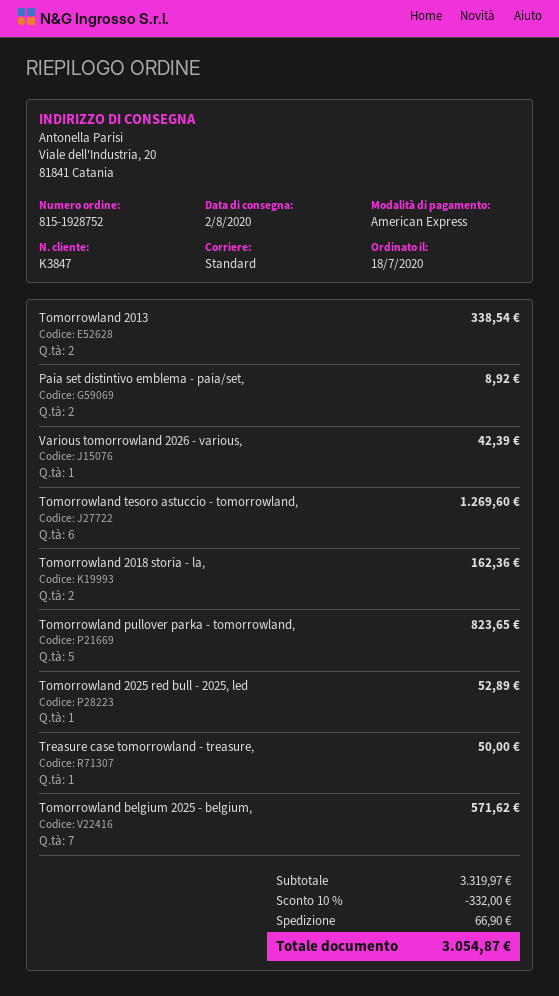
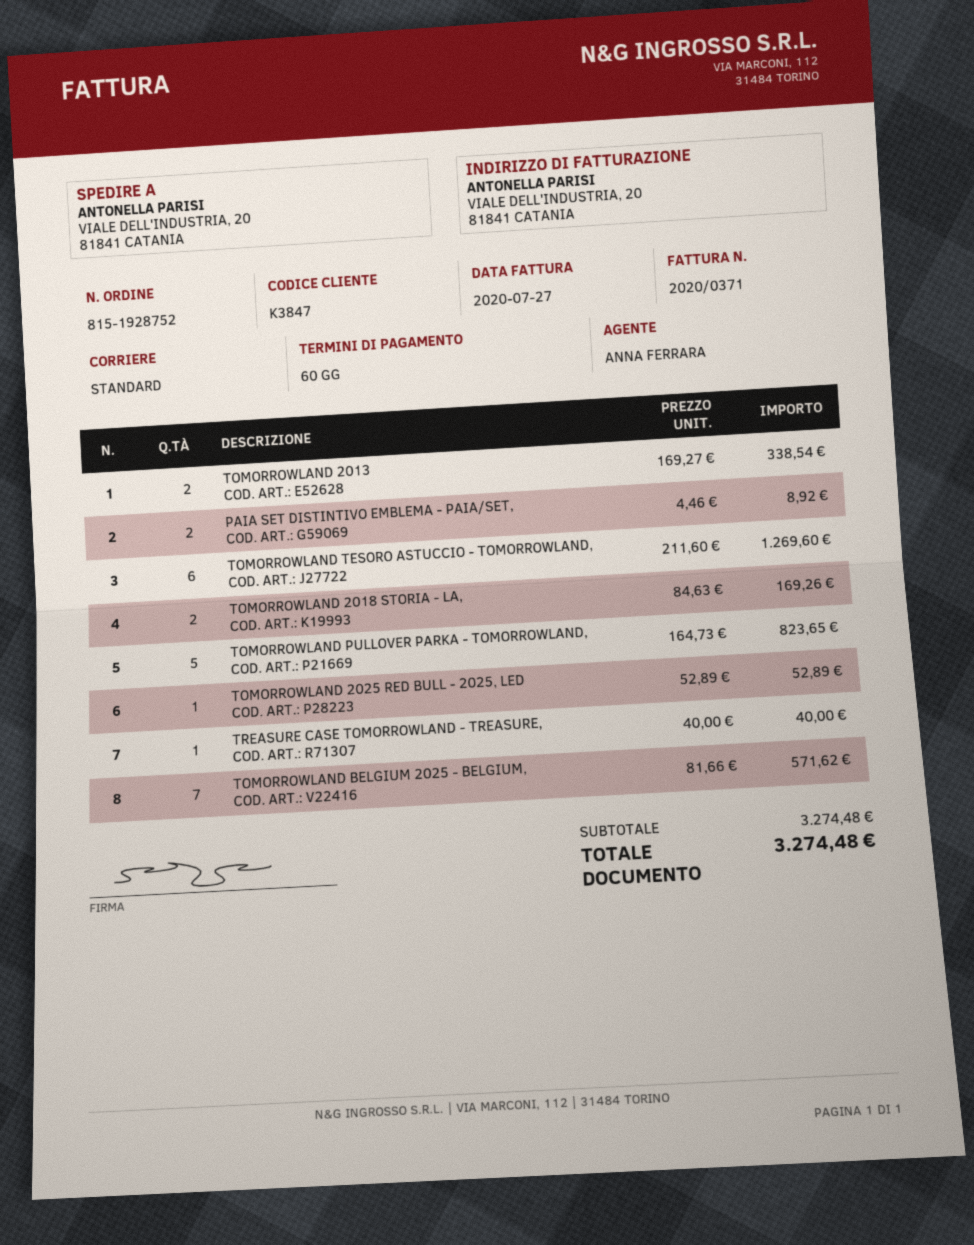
Various tomorrowland 2026 - various,: 1 for 42.39 -> none
Tomorrowland 2018 storia - la,: 2 for 162.36 -> 2 for 169.26
Treasure case tomorrowland - treasure,: 1 for 50.00 -> 1 for 40.00
subtotal: 3319.97 -> 3274.48
discount: 10% = 332.00 -> none
shipping: 66.90 -> none
total: 3054.87 -> 3274.48

